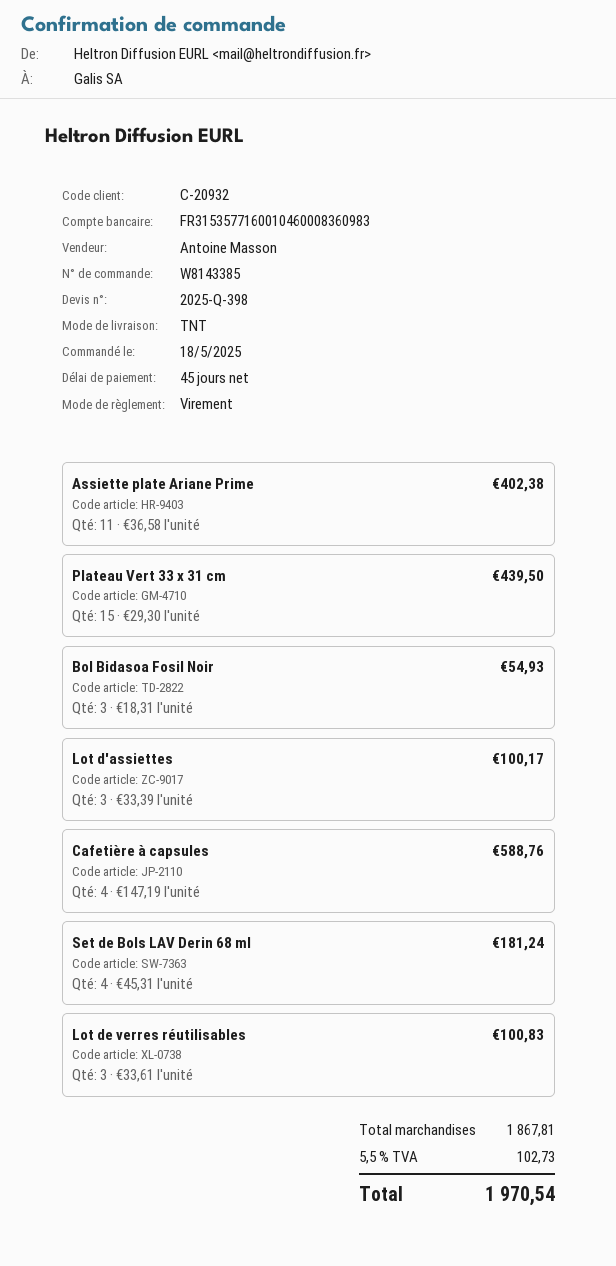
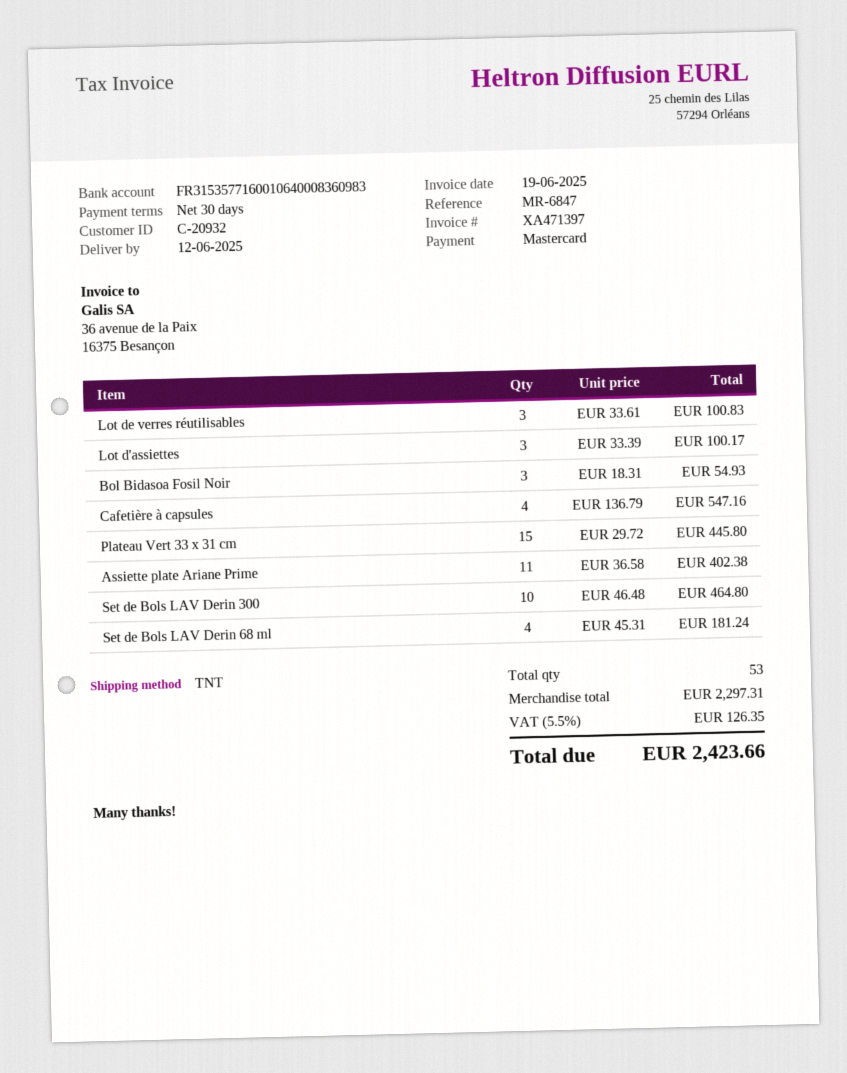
payment terms: 45 days -> 30 days
payment method: bank transfer -> Mastercard
bank account: FR3153577160010460008360983 -> FR3153577160010640008360983
Plateau Vert 33 x 31 cm: 15 x 29.30 = 439.50 -> 15 x 29.72 = 445.80
Cafetière à capsules: 4 x 147.19 = 588.76 -> 4 x 136.79 = 547.16
Set de Bols LAV Derin 300: none -> 10 x 46.48 = 464.80
subtotal: 1867.81 -> 2297.31
tax: 5.5% = 102.73 -> 5.5% = 126.35
total: 1970.54 -> 2423.66

